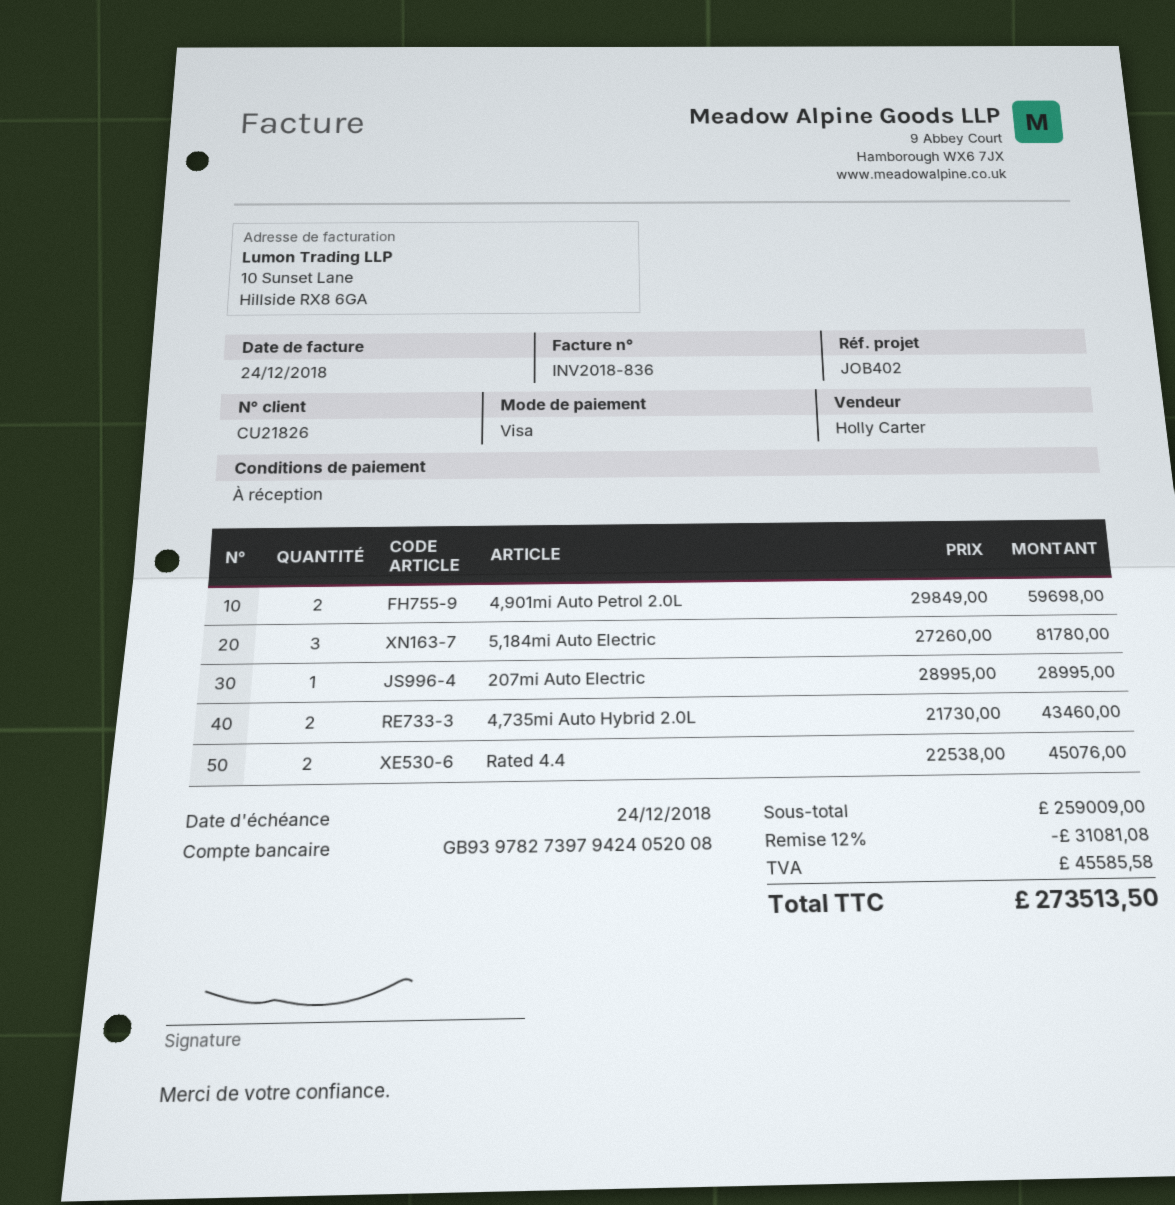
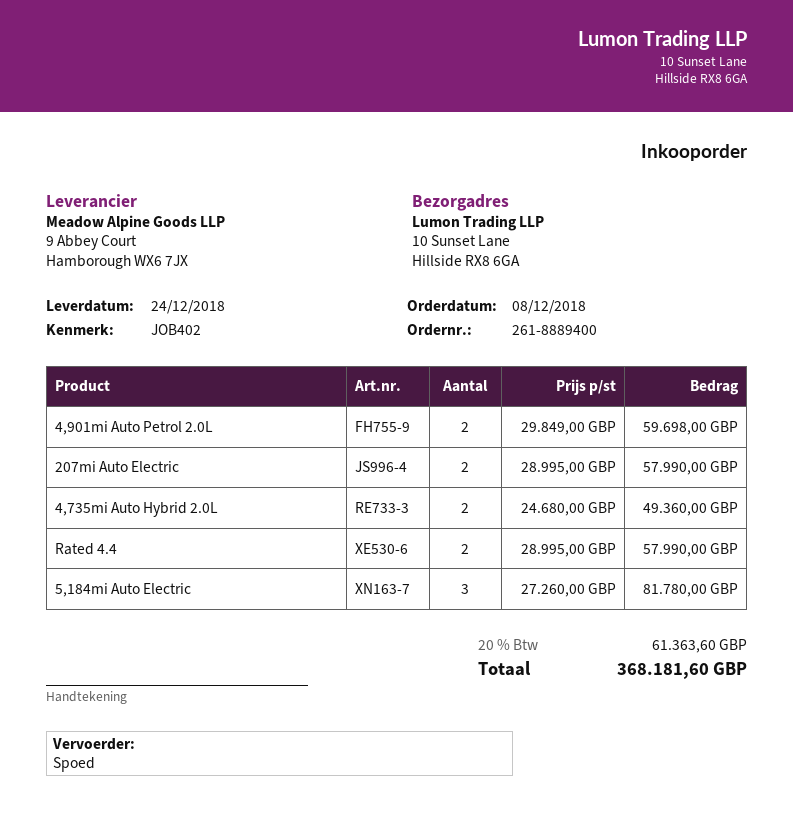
207mi Auto Electric: 1 x 28995.00 = 28995.00 -> 2 x 28995.00 = 57990.00
4,735mi Auto Hybrid 2.0L: 2 x 21730.00 = 43460.00 -> 2 x 24680.00 = 49360.00
Rated 4.4: 2 x 22538.00 = 45076.00 -> 2 x 28995.00 = 57990.00
discount: 12% = 31081.08 -> none
tax: 45585.58 -> 61363.60
total: 273513.50 -> 368181.60

